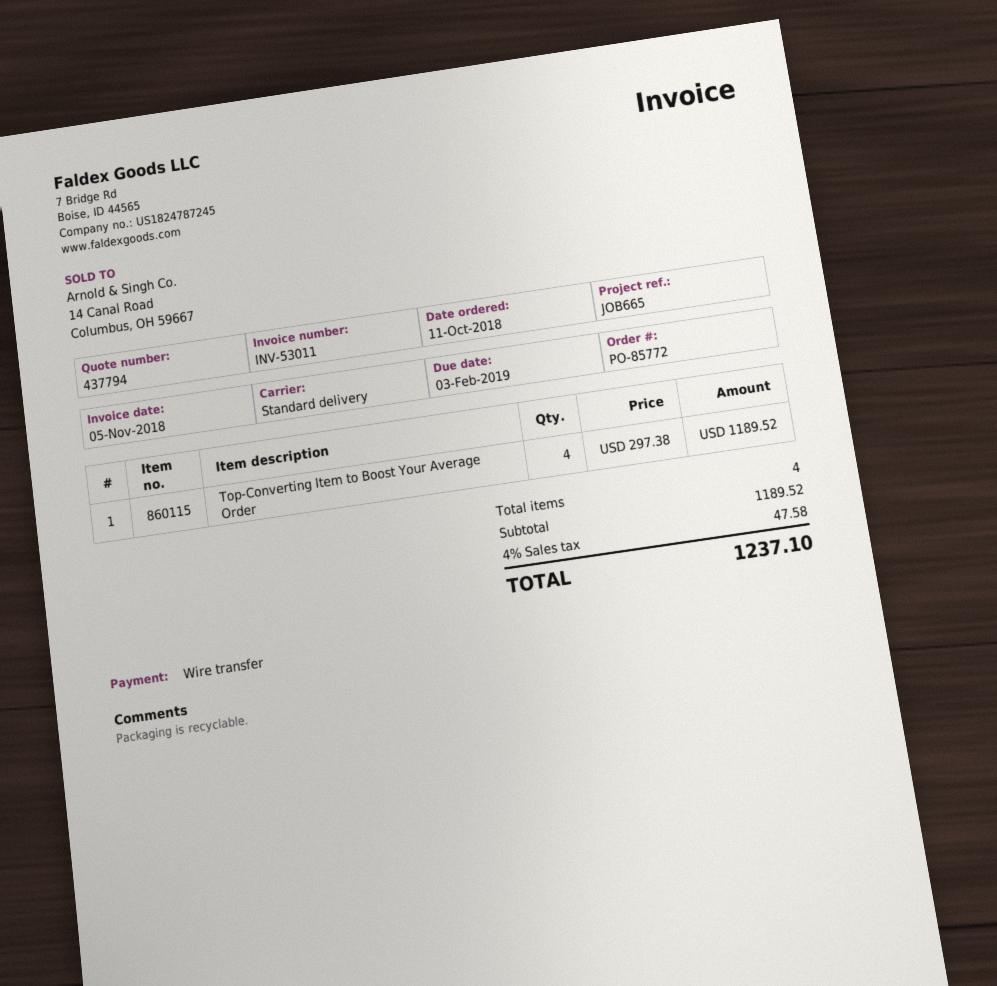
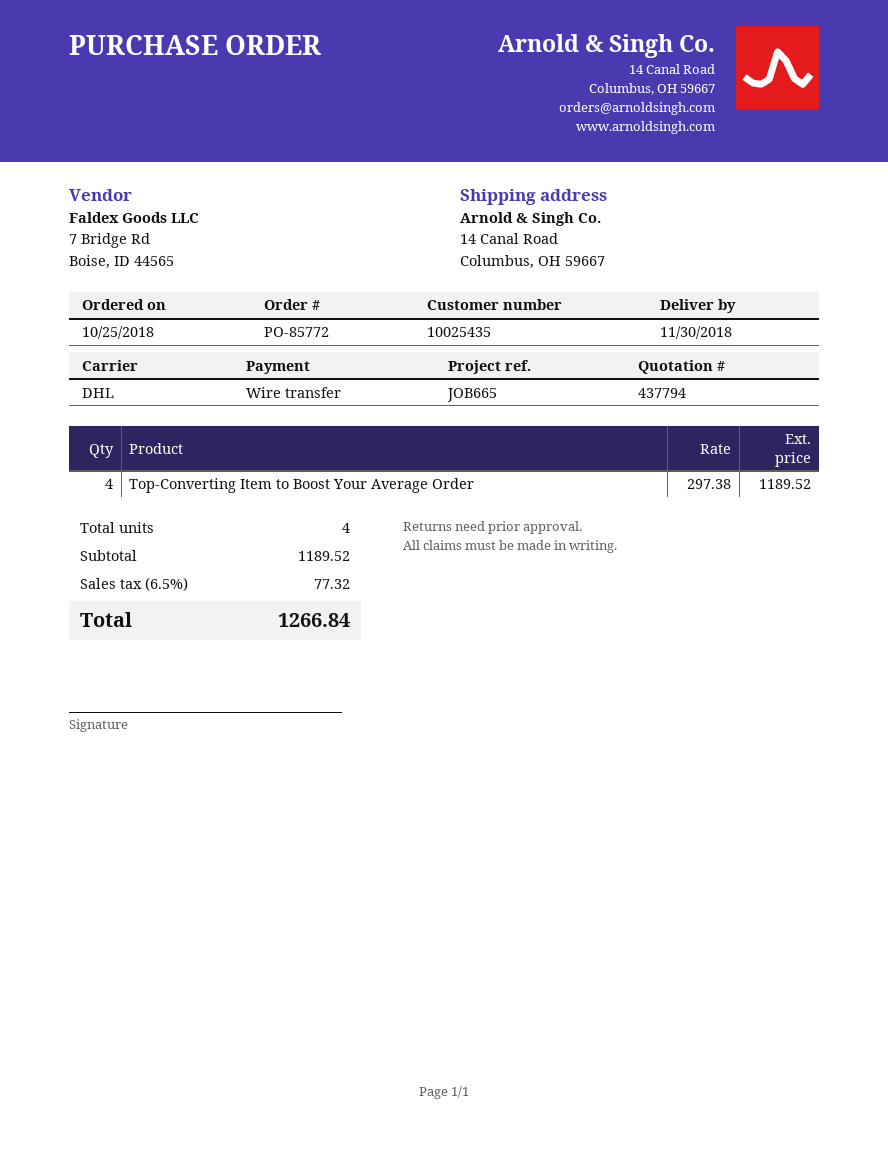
order date: 2018-10-11 -> 2018-10-25
shipping method: standard -> DHL
tax: 4% = 47.58 -> 6.5% = 77.32
total: 1237.10 -> 1266.84

